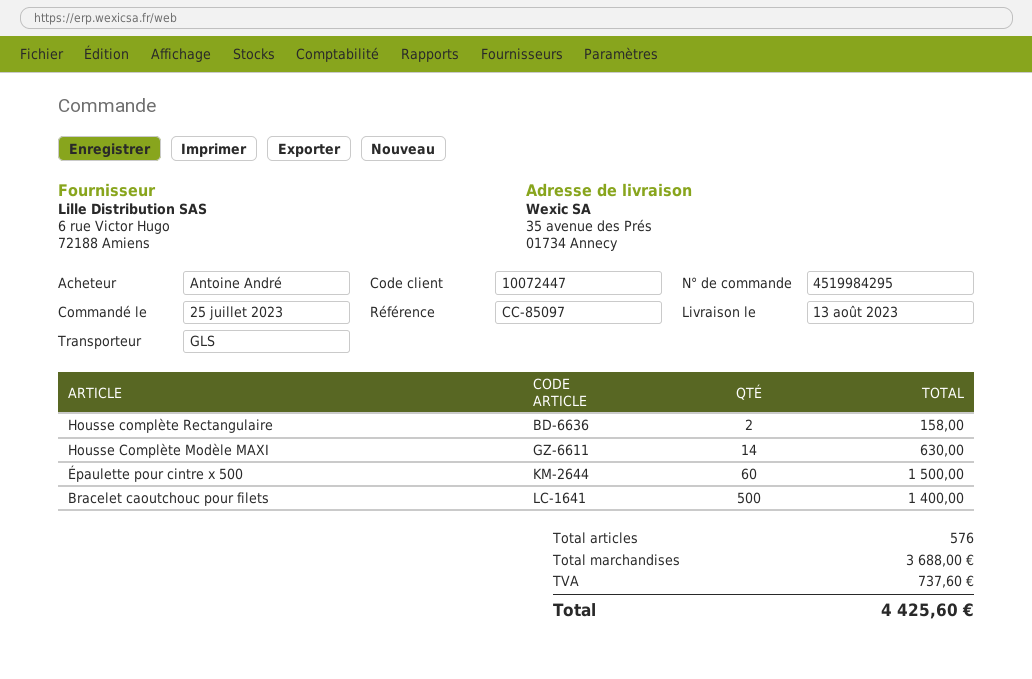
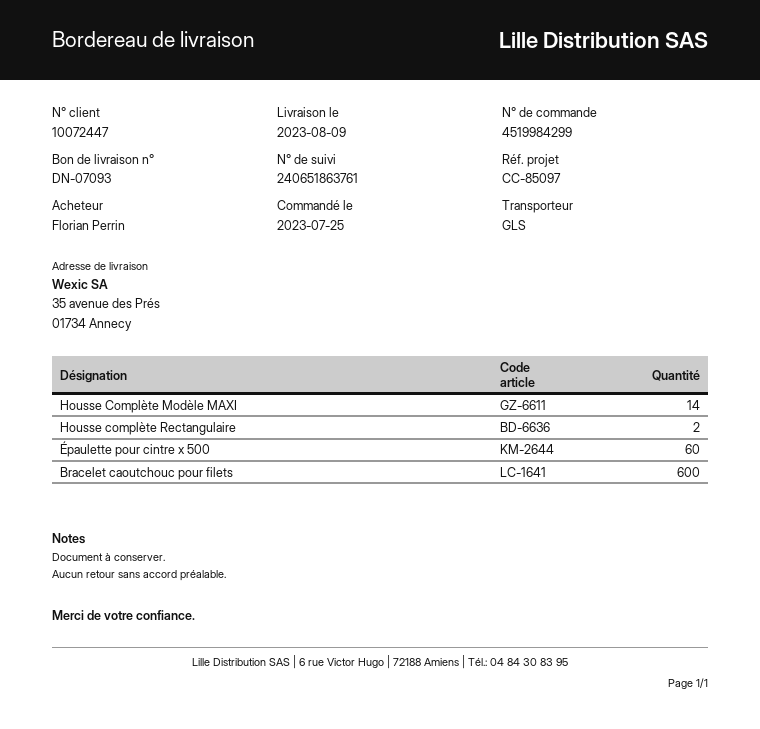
order number: 4519984295 -> 4519984299
delivery date: 2023-08-13 -> 2023-08-09
ordered by: Antoine André -> Florian Perrin
Bracelet caoutchouc pour filets: 500 -> 600

